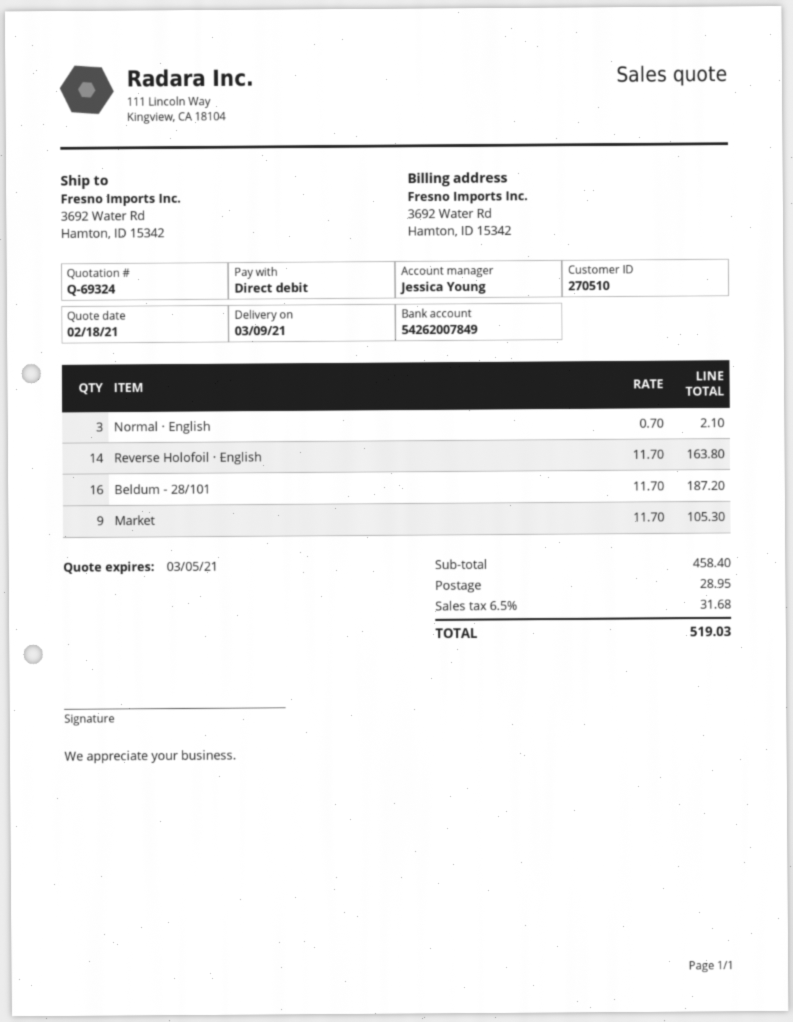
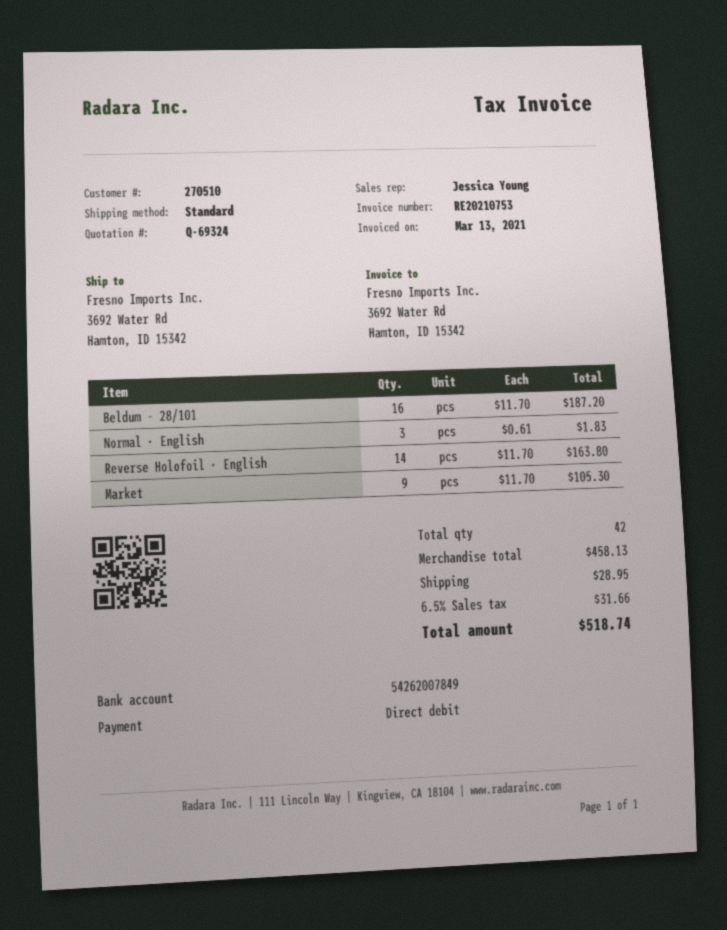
Normal · English: 3 x 0.70 = 2.10 -> 3 x 0.61 = 1.83
subtotal: 458.40 -> 458.13
tax: 6.5% = 31.68 -> 6.5% = 31.66
total: 519.03 -> 518.74

